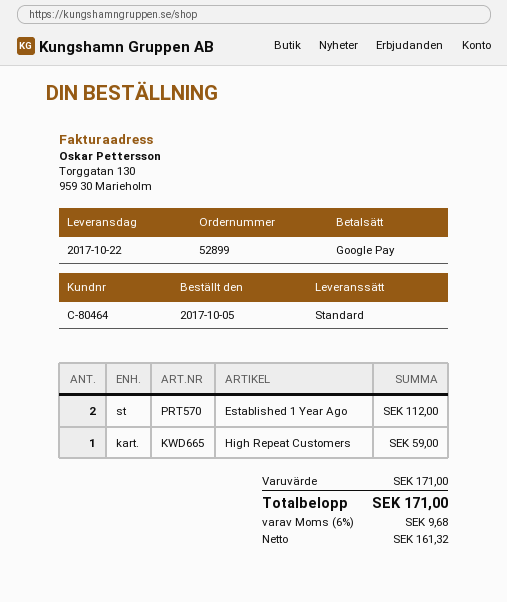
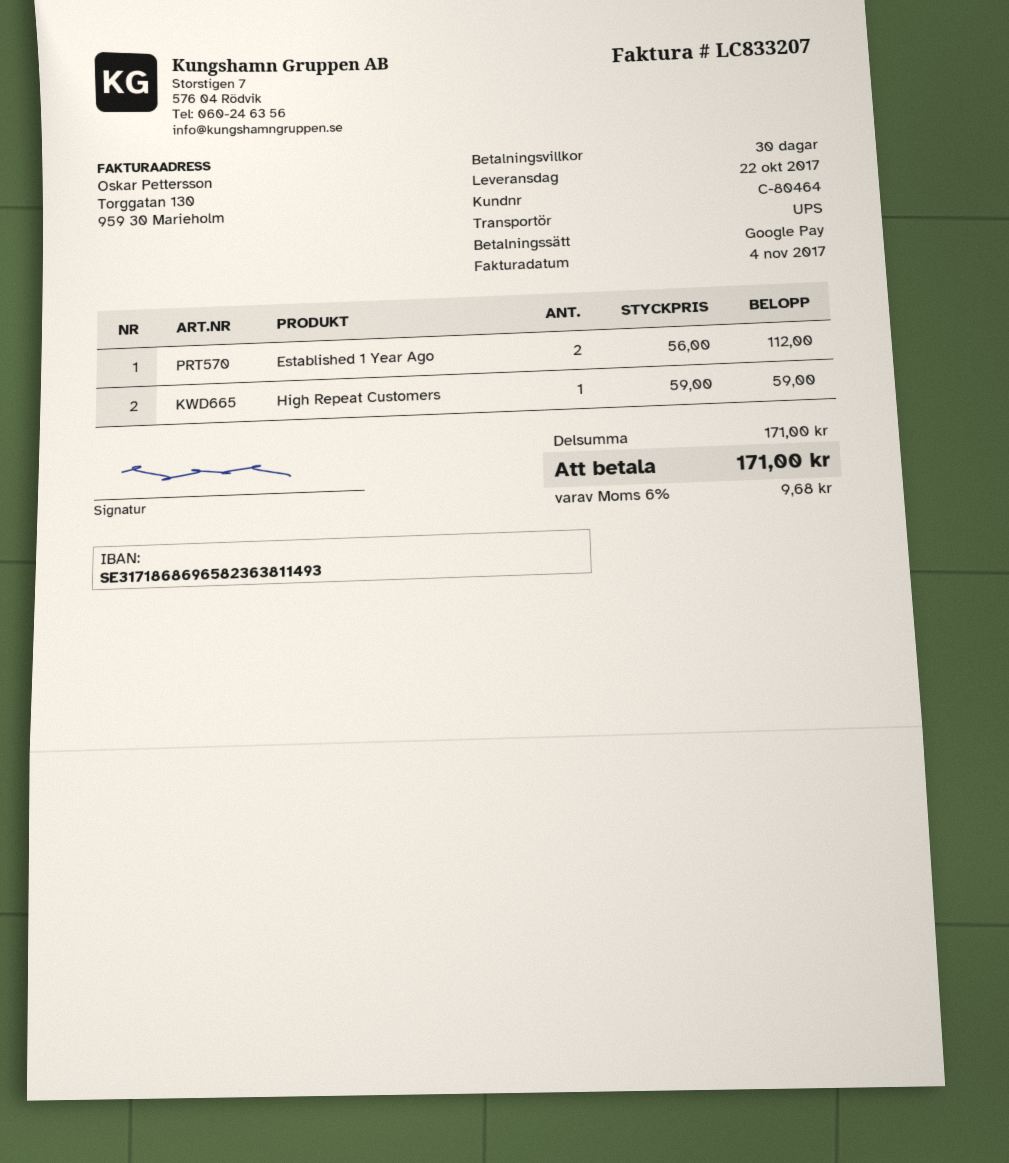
shipping method: standard -> UPS

